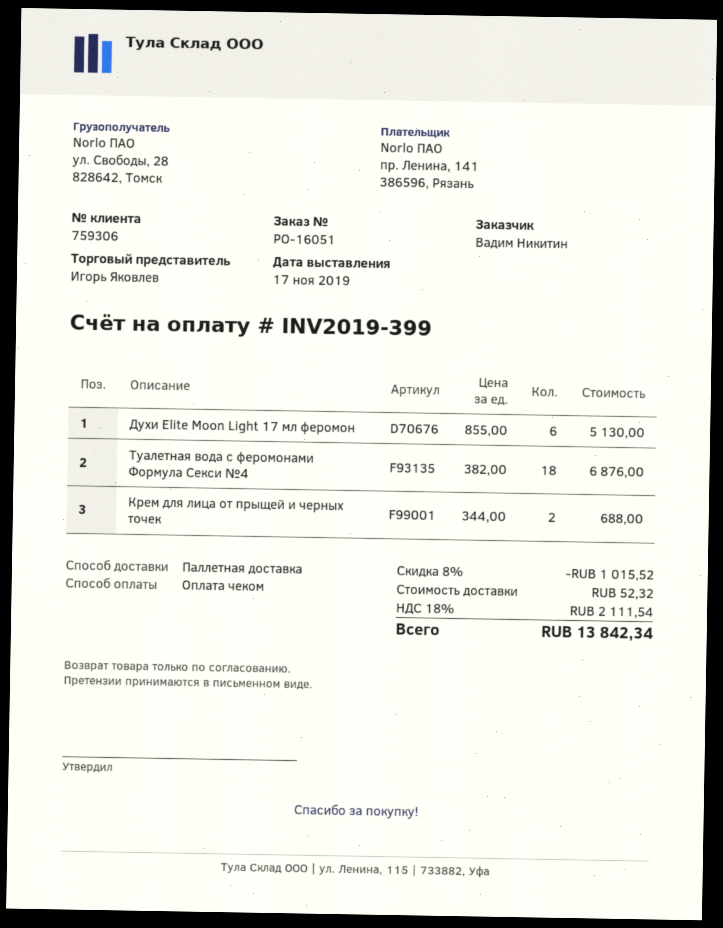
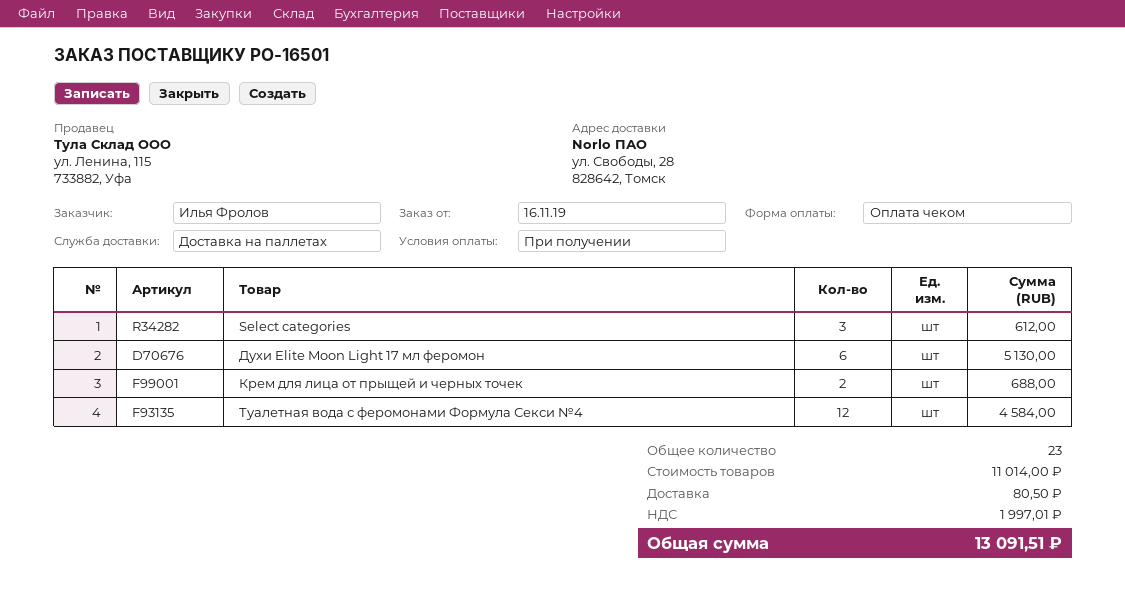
order number: PO-16051 -> PO-16501
ordered by: Вадим Никитин -> Илья Фролов
Туалетная вода с феромонами Формула Секси №4: 18 for 6876.00 -> 12 for 4584.00
Select categories: none -> 3 for 612.00
discount: 8% = 1015.52 -> none
shipping: 52.32 -> 80.50
tax: 2111.54 -> 1997.01
total: 13842.34 -> 13091.51

